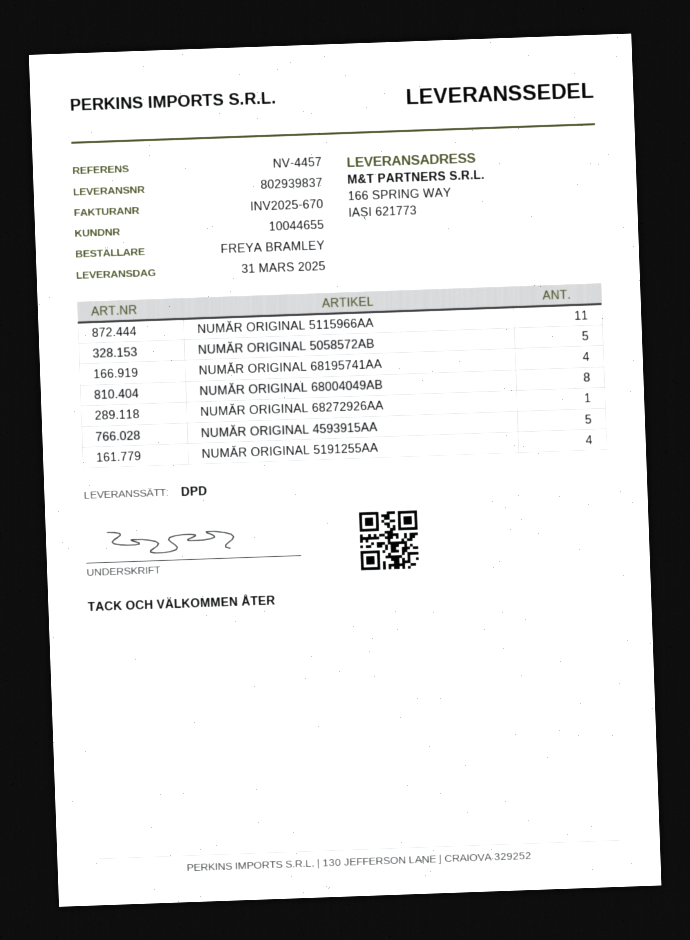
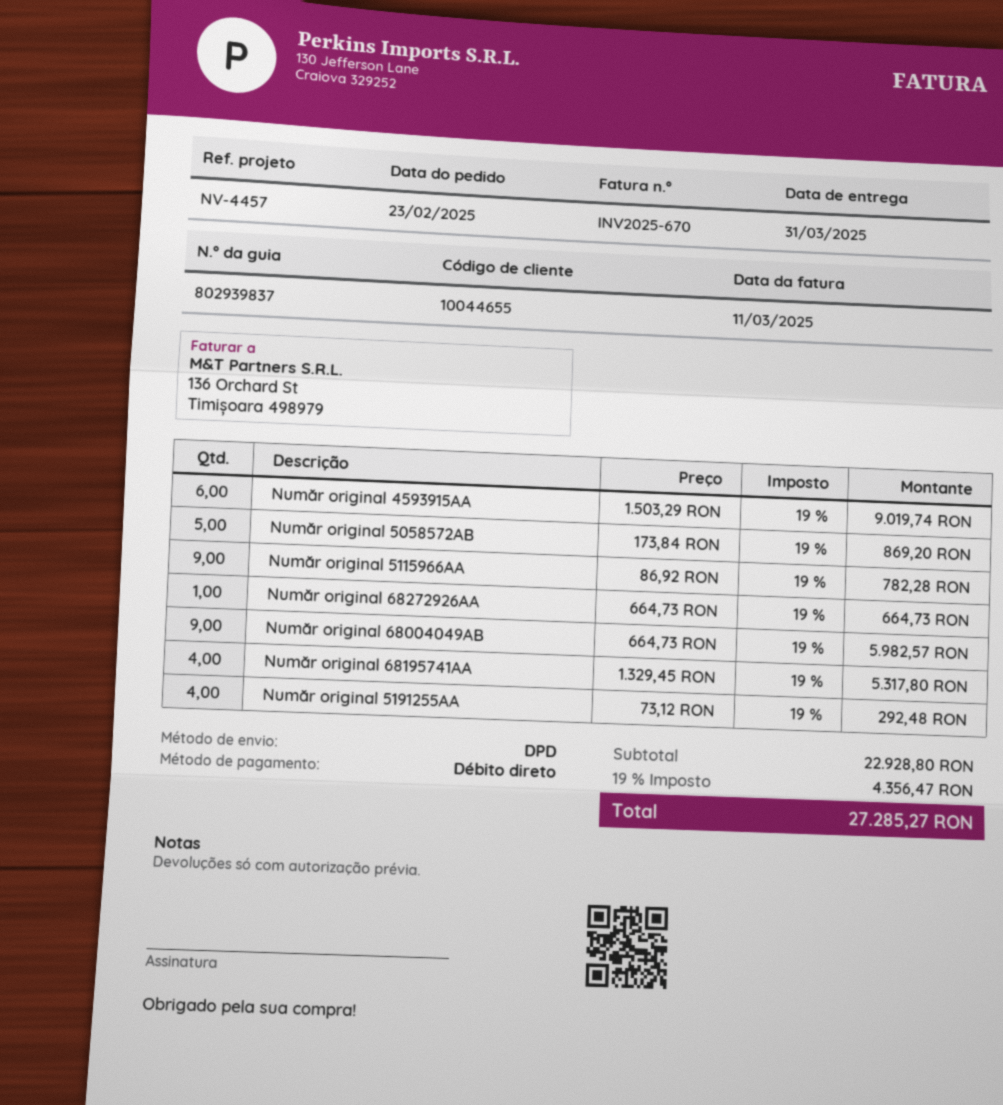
NUMĂR ORIGINAL 5115966AA: 11 -> 9
NUMĂR ORIGINAL 68004049AB: 8 -> 9
NUMĂR ORIGINAL 4593915AA: 5 -> 6

